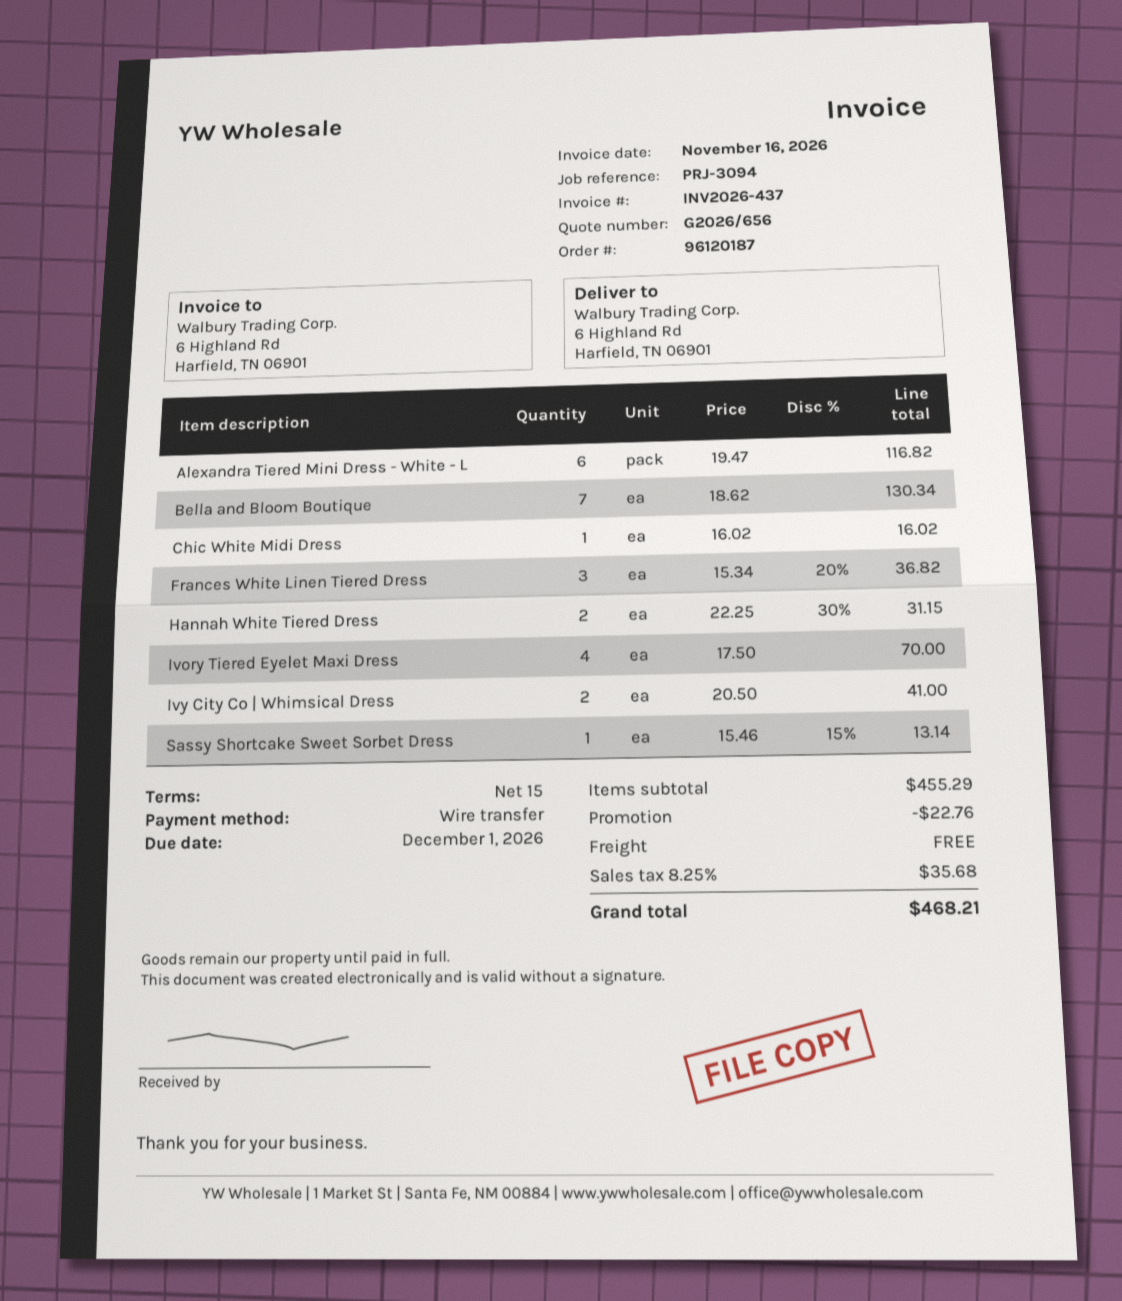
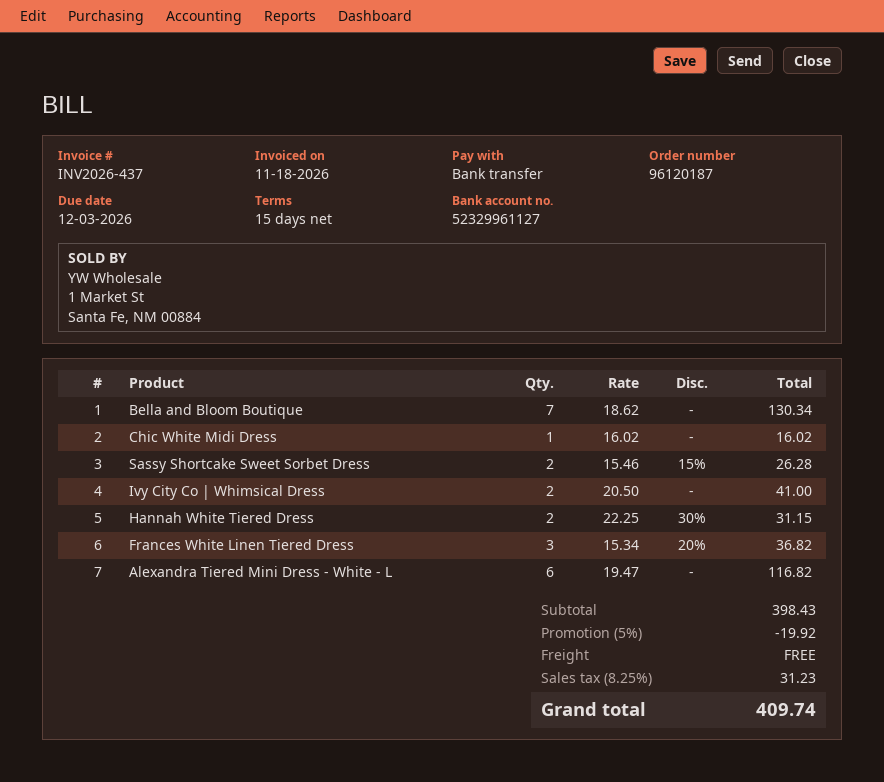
invoice date: 2026-11-16 -> 2026-11-18
due date: 2026-12-01 -> 2026-12-03
Ivory Tiered Eyelet Maxi Dress: 4 x 17.50 = 70.00 -> none
Sassy Shortcake Sweet Sorbet Dress: 1 x 15.46 - 15% = 13.14 -> 2 x 15.46 - 15% = 26.28
subtotal: 455.29 -> 398.43
discount: 22.76 -> 19.92
tax: 8.25% = 35.68 -> 8.25% = 31.23
total: 468.21 -> 409.74

